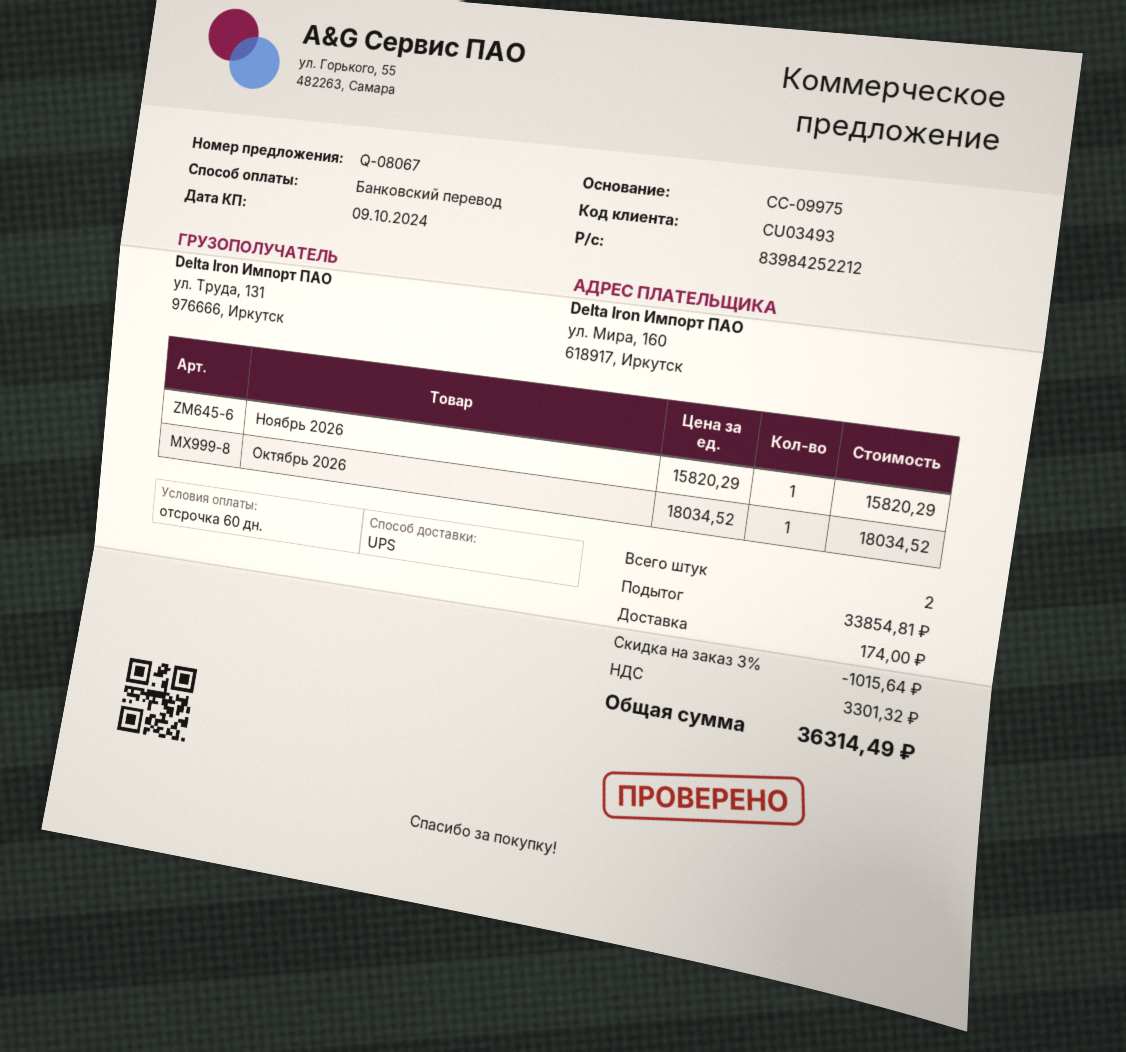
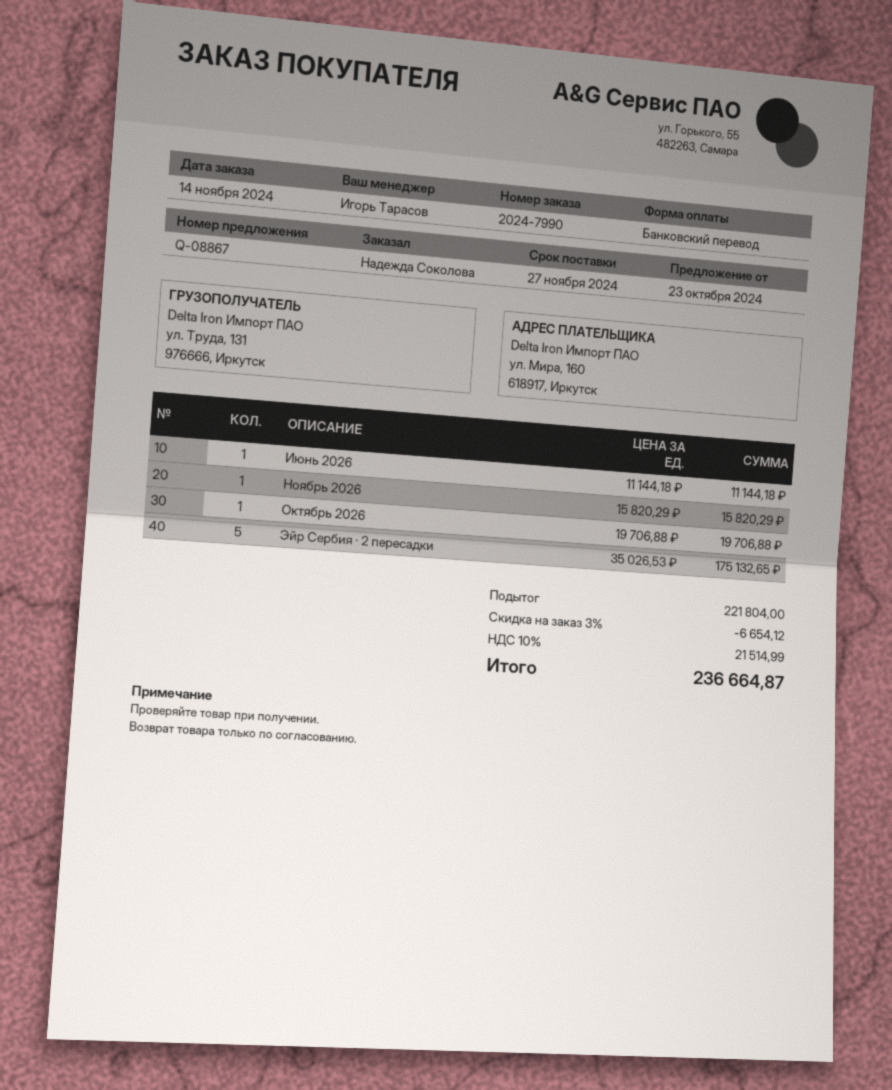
quote number: Q-08067 -> Q-08867
quote date: 2024-10-09 -> 2024-10-23
Октябрь 2026: 1 x 18034.52 = 18034.52 -> 1 x 19706.88 = 19706.88
Июнь 2026: none -> 1 x 11144.18 = 11144.18
Эйр Сербия · 2 пересадки: none -> 5 x 35026.53 = 175132.65
subtotal: 33854.81 -> 221804.00
discount: 3% = 1015.64 -> 3% = 6654.12
shipping: 174.00 -> none
tax: 3301.32 -> 21514.99
total: 36314.49 -> 236664.87

